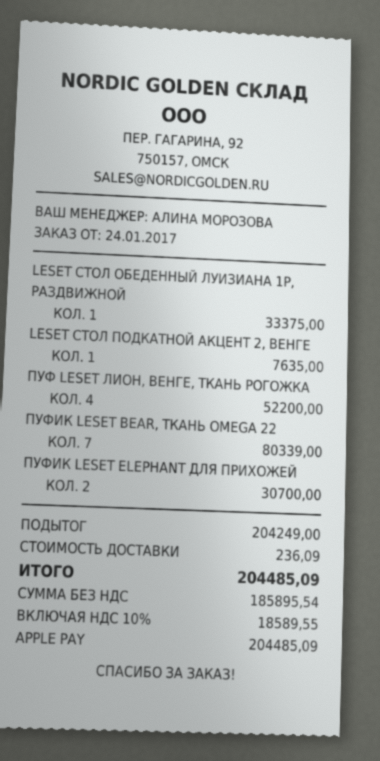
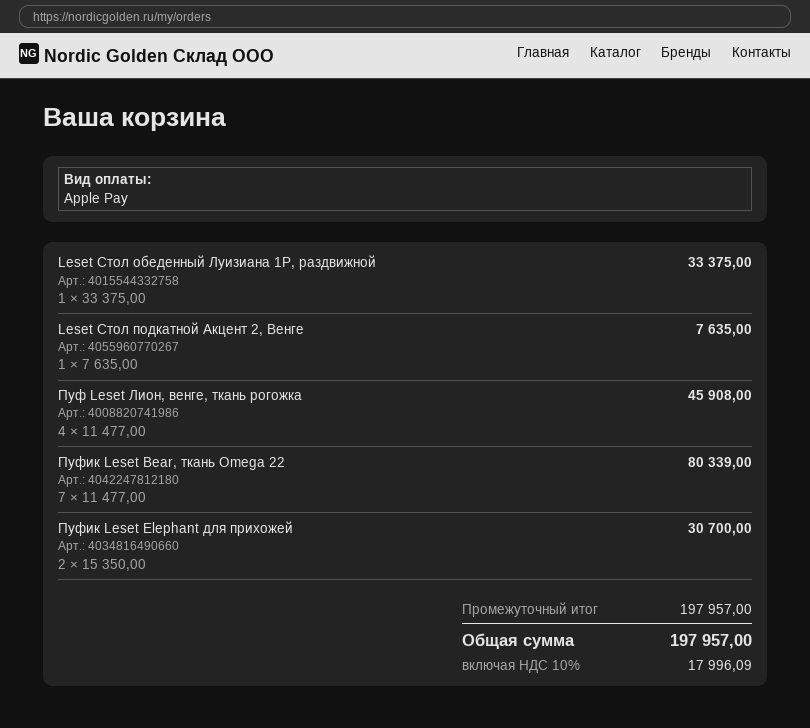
ПУФ LESET ЛИОН, ВЕНГЕ, ТКАНЬ РОГОЖКА: 4 for 52200.00 -> 4 for 45908.00
subtotal: 204249.00 -> 197957.00
shipping: 236.09 -> none
tax: 10% = 18589.55 -> 10% = 17996.09
total: 204485.09 -> 197957.00

